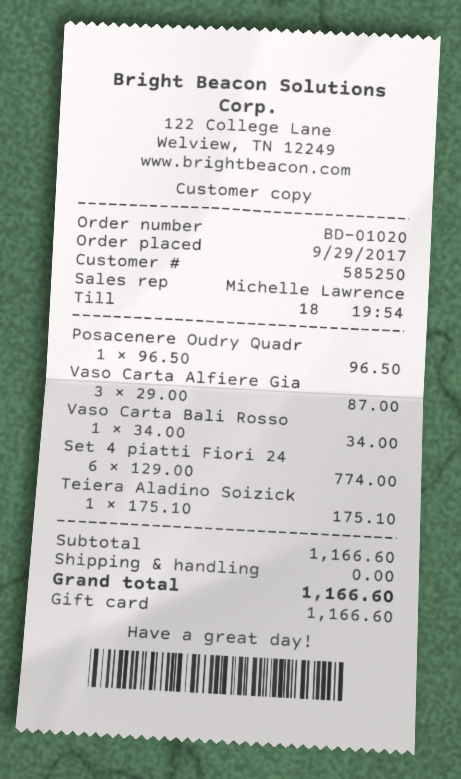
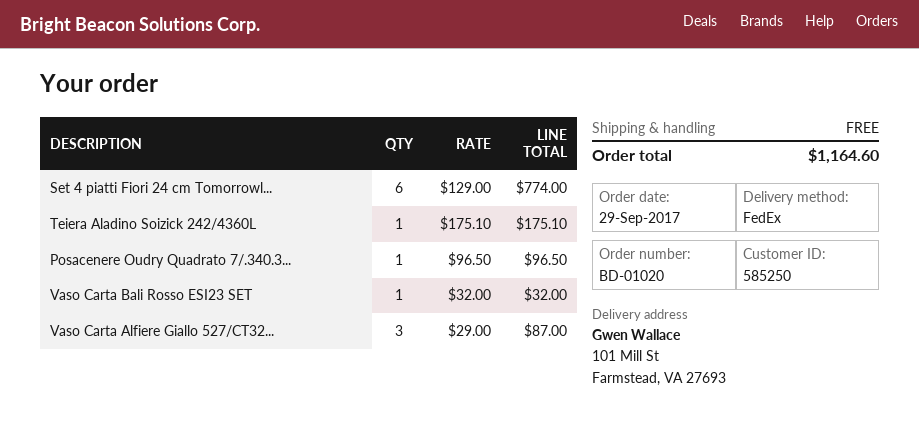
Vaso Carta Bali Rosso: 1 x 34.00 = 34.00 -> 1 x 32.00 = 32.00
total: 1166.60 -> 1164.60

